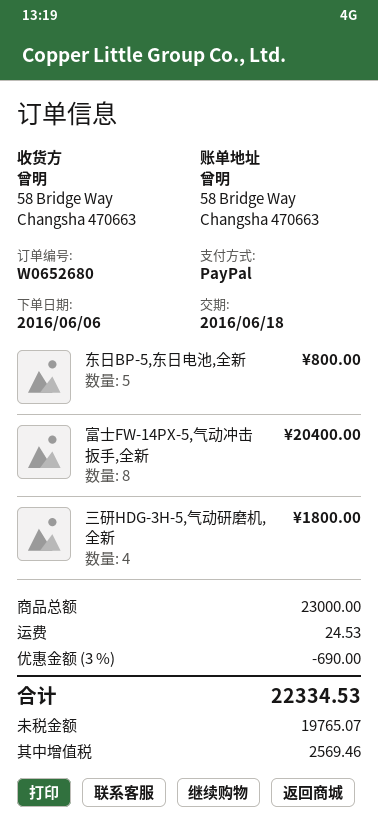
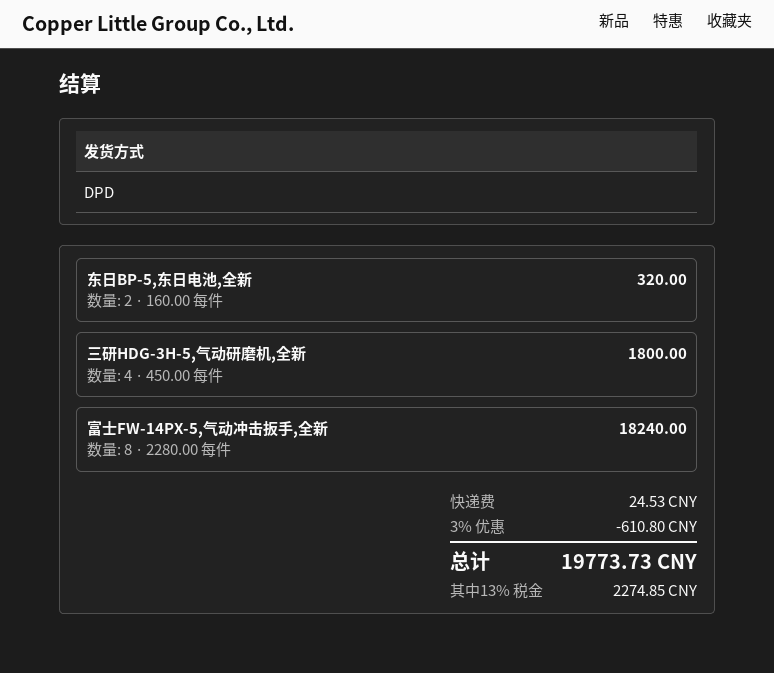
东日BP-5,东日电池,全新: 5 for 800.00 -> 2 for 320.00
富士FW-14PX-5,气动冲击扳手,全新: 8 for 20400.00 -> 8 for 18240.00
discount: 3% = 690.00 -> 3% = 610.80
tax: 2569.46 -> 2274.85
total: 22334.53 -> 19773.73

